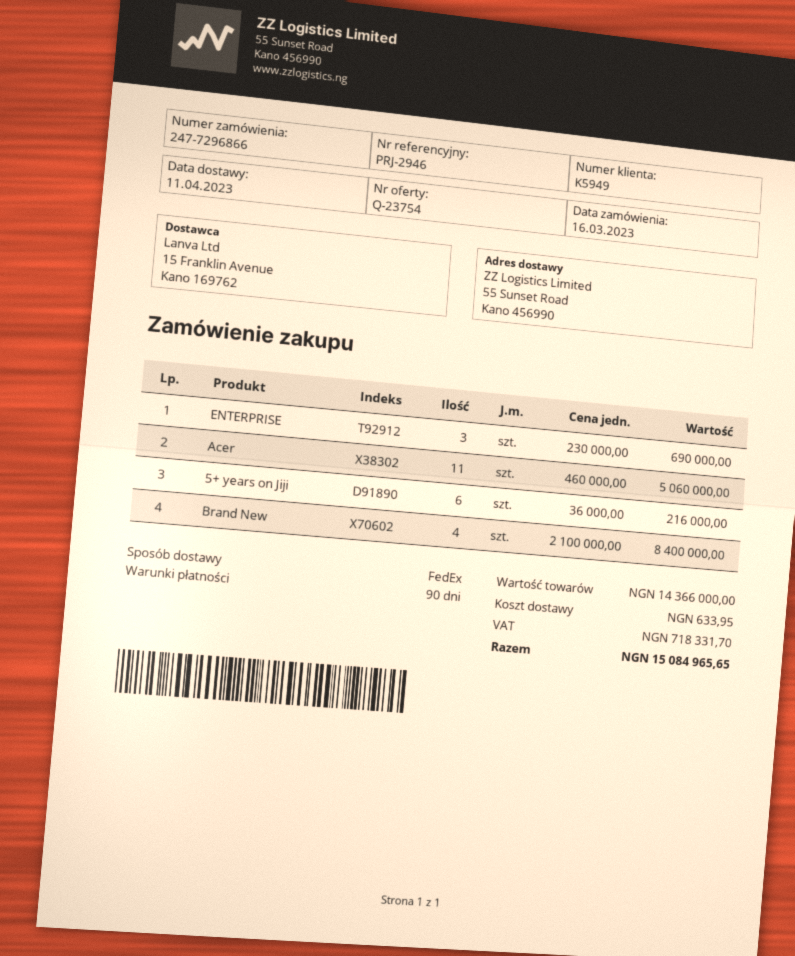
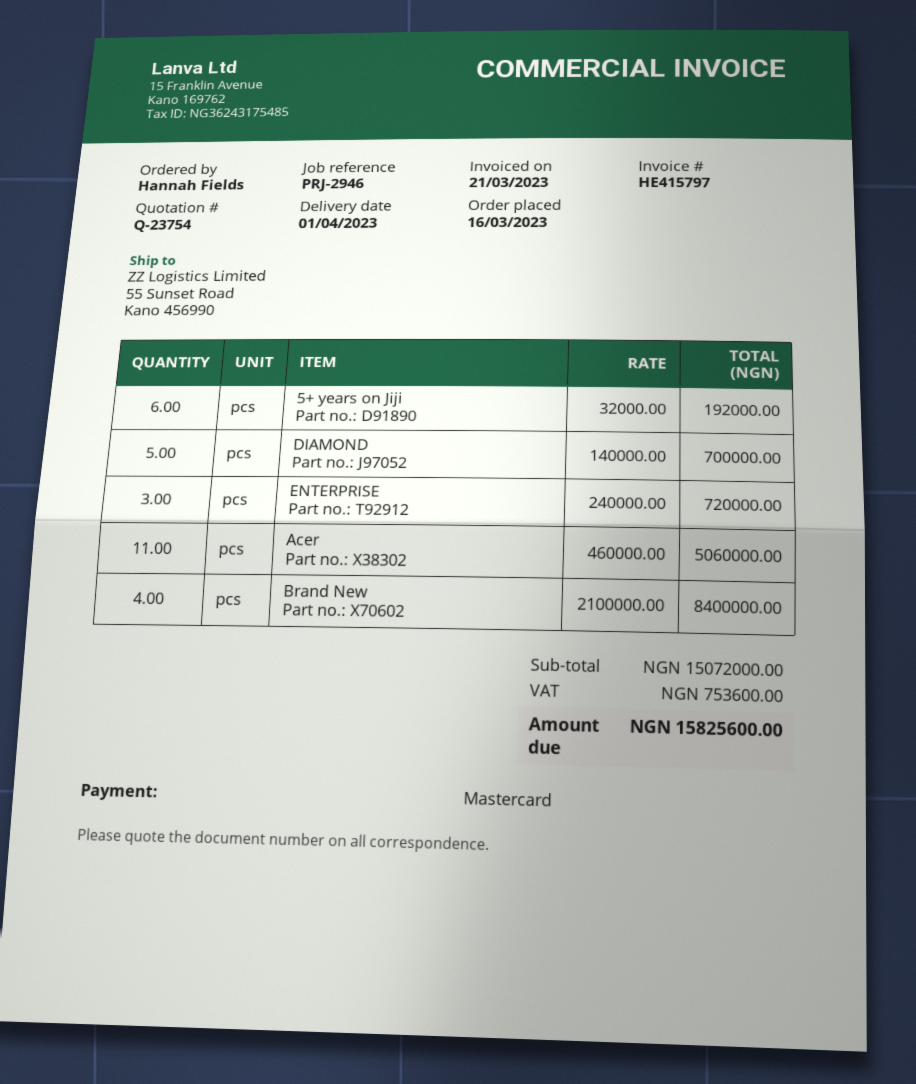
delivery date: 2023-04-11 -> 2023-04-01
ENTERPRISE: 3 x 230000.00 = 690000.00 -> 3 x 240000.00 = 720000.00
5+ years on Jiji: 6 x 36000.00 = 216000.00 -> 6 x 32000.00 = 192000.00
DIAMOND: none -> 5 x 140000.00 = 700000.00
subtotal: 14366000.00 -> 15072000.00
shipping: 633.95 -> none
tax: 718331.70 -> 753600.00
total: 15084965.65 -> 15825600.00

